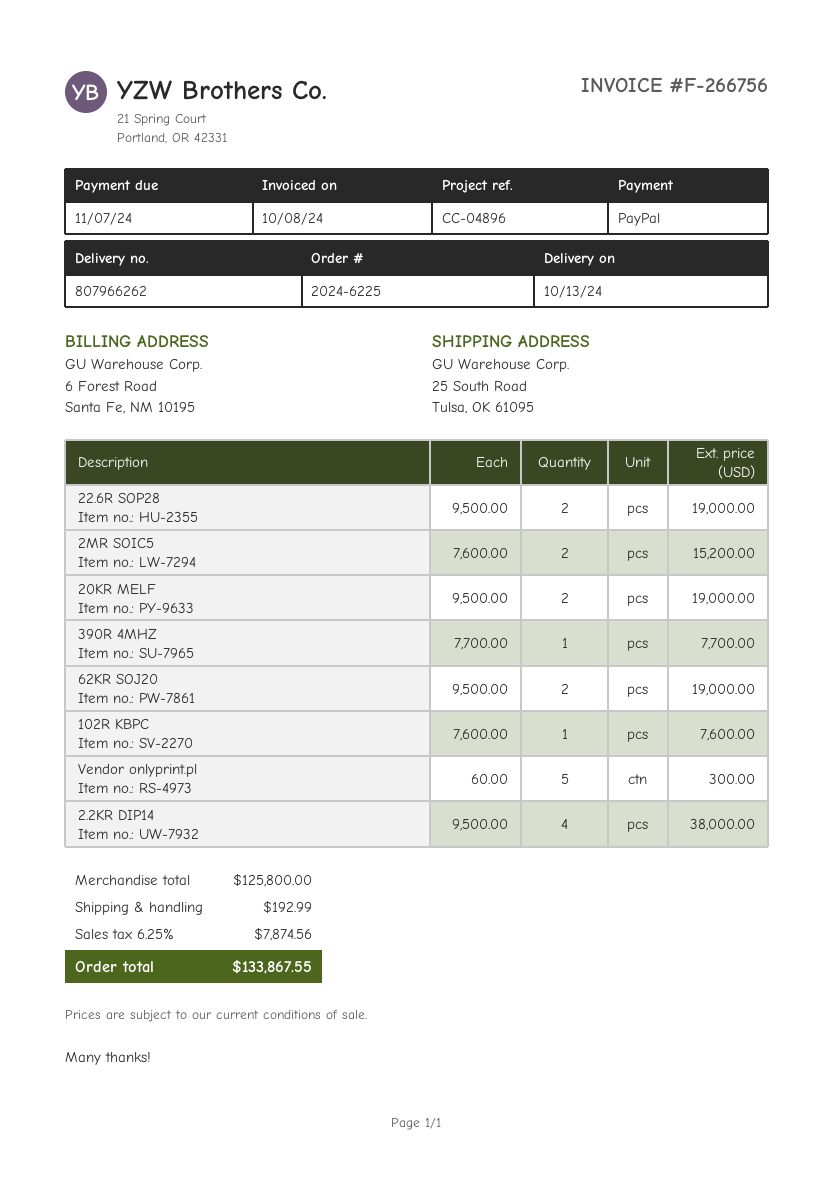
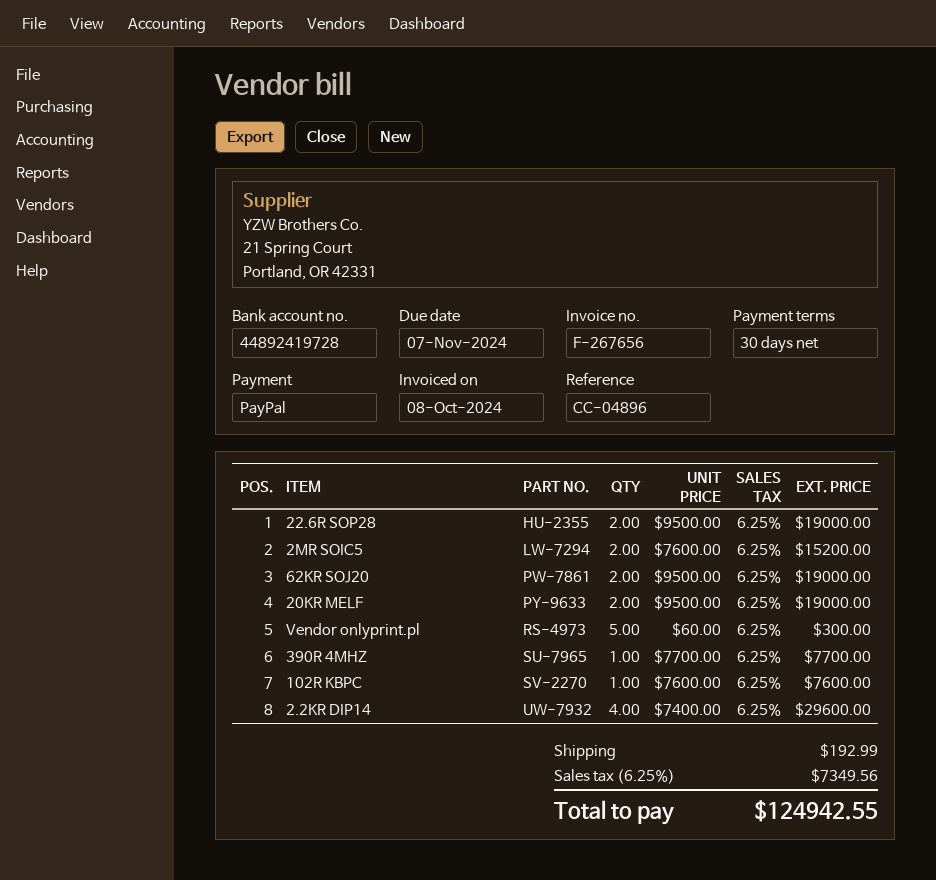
invoice number: F-266756 -> F-267656
2.2KR DIP14: 4 x 9500.00 = 38000.00 -> 4 x 7400.00 = 29600.00
tax: 6.25% = 7874.56 -> 6.25% = 7349.56
total: 133867.55 -> 124942.55

